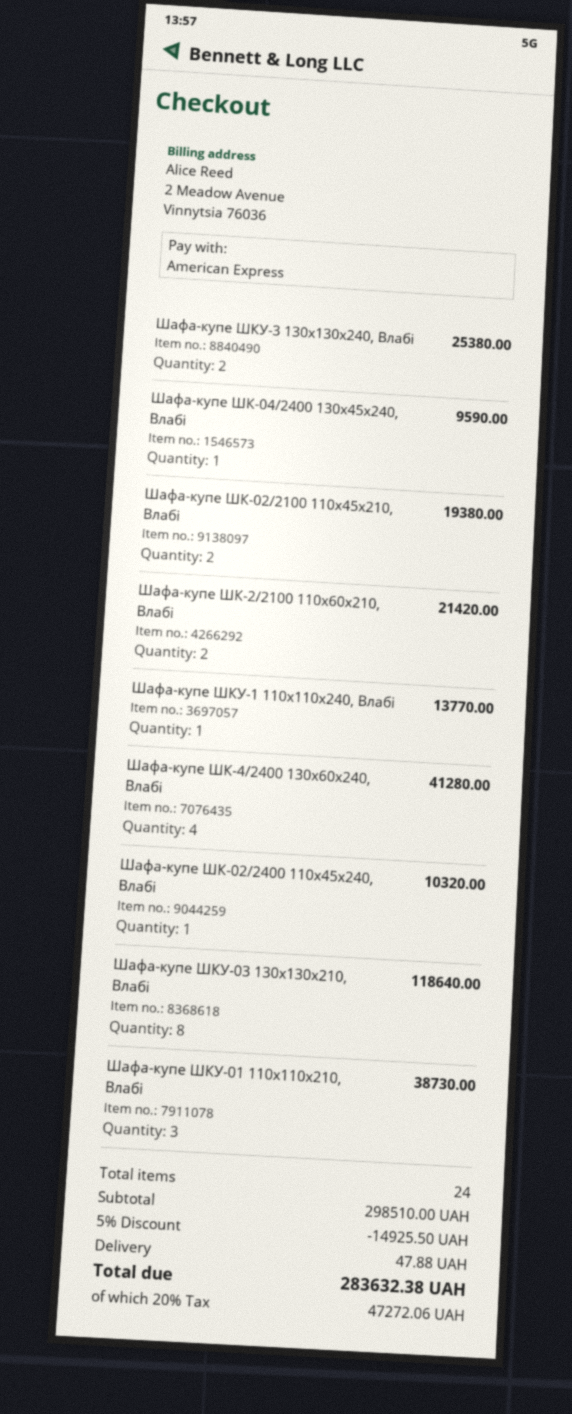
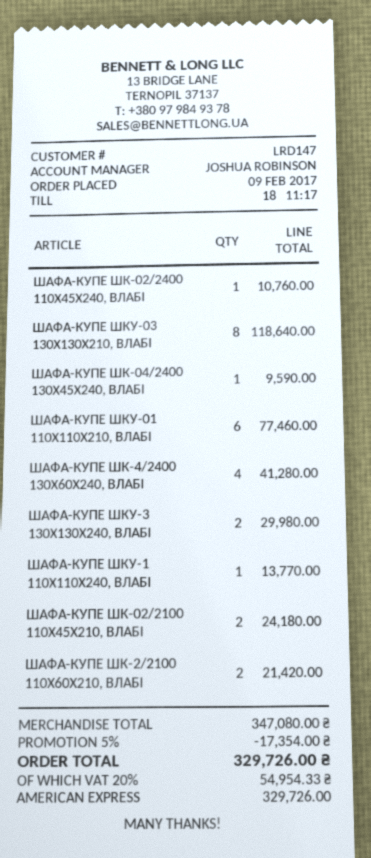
Шафа-купе ШКУ-3 130х130х240, Влабі: 2 for 25380.00 -> 2 for 29980.00
Шафа-купе ШК-02/2100 110х45х210, Влабі: 2 for 19380.00 -> 2 for 24180.00
Шафа-купе ШК-02/2400 110х45х240, Влабі: 1 for 10320.00 -> 1 for 10760.00
Шафа-купе ШКУ-01 110х110х210, Влабі: 3 for 38730.00 -> 6 for 77460.00
subtotal: 298510.00 -> 347080.00
discount: 5% = 14925.50 -> 5% = 17354.00
shipping: 47.88 -> none
tax: 20% = 47272.06 -> 20% = 54954.33
total: 283632.38 -> 329726.00

